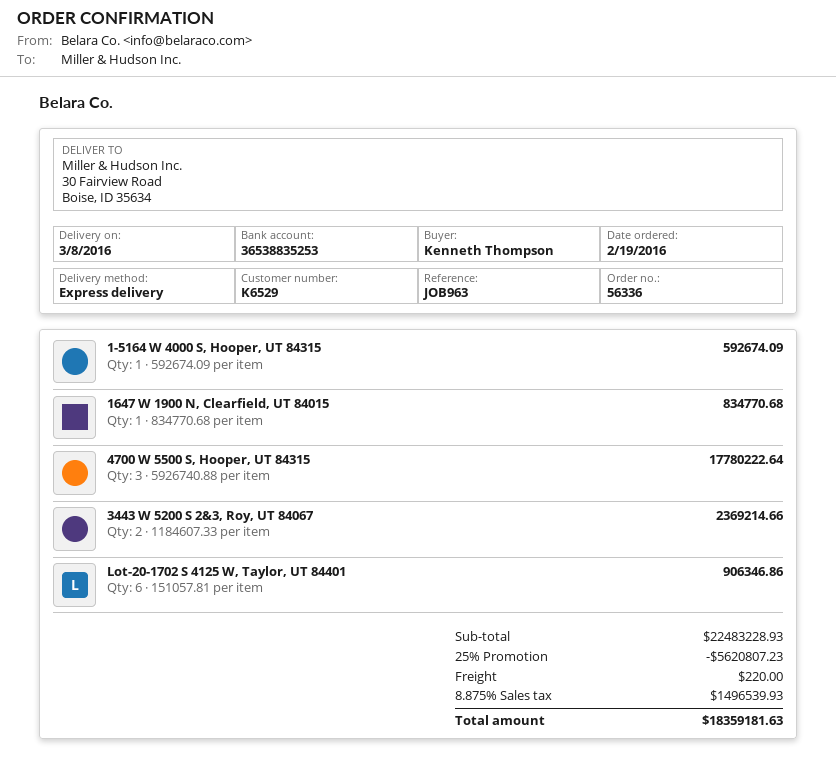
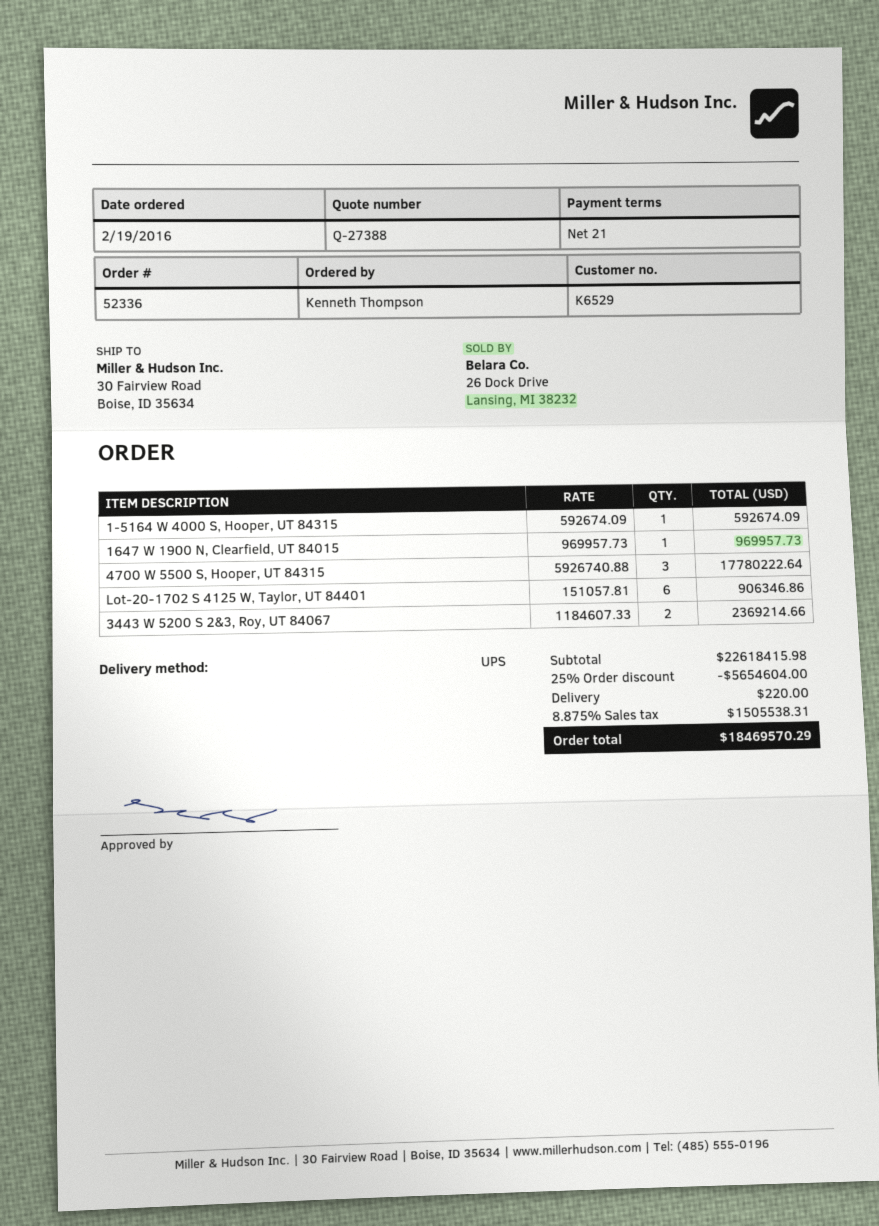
order number: 56336 -> 52336
shipping method: express -> UPS
1647 W 1900 N, Clearfield, UT 84015: 1 x 834770.68 = 834770.68 -> 1 x 969957.73 = 969957.73
subtotal: 22483228.93 -> 22618415.98
discount: 25% = 5620807.23 -> 25% = 5654604.00
tax: 8.875% = 1496539.93 -> 8.875% = 1505538.31
total: 18359181.63 -> 18469570.29

